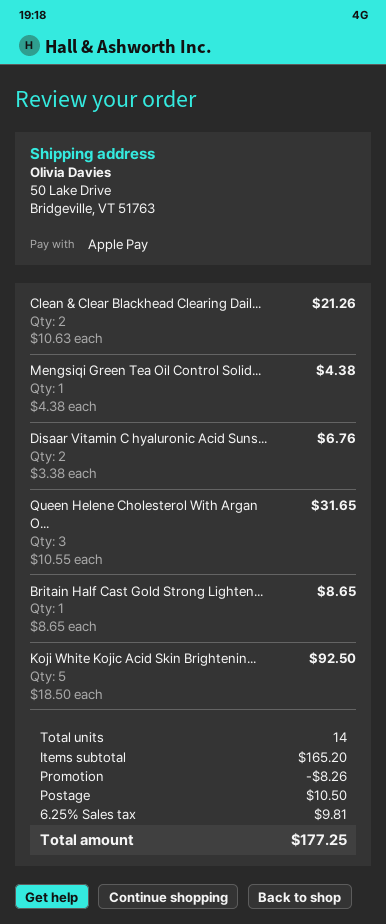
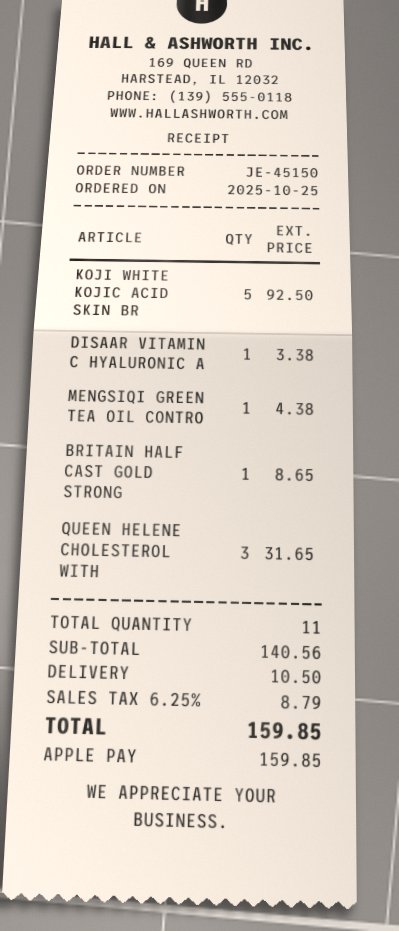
Clean & Clear Blackhead Clearing Dail...: 2 for 21.26 -> none
Disaar Vitamin C hyaluronic Acid Suns...: 2 for 6.76 -> 1 for 3.38
total quantity: 14 -> 11
subtotal: 165.20 -> 140.56
discount: 8.26 -> none
tax: 6.25% = 9.81 -> 6.25% = 8.79
total: 177.25 -> 159.85

